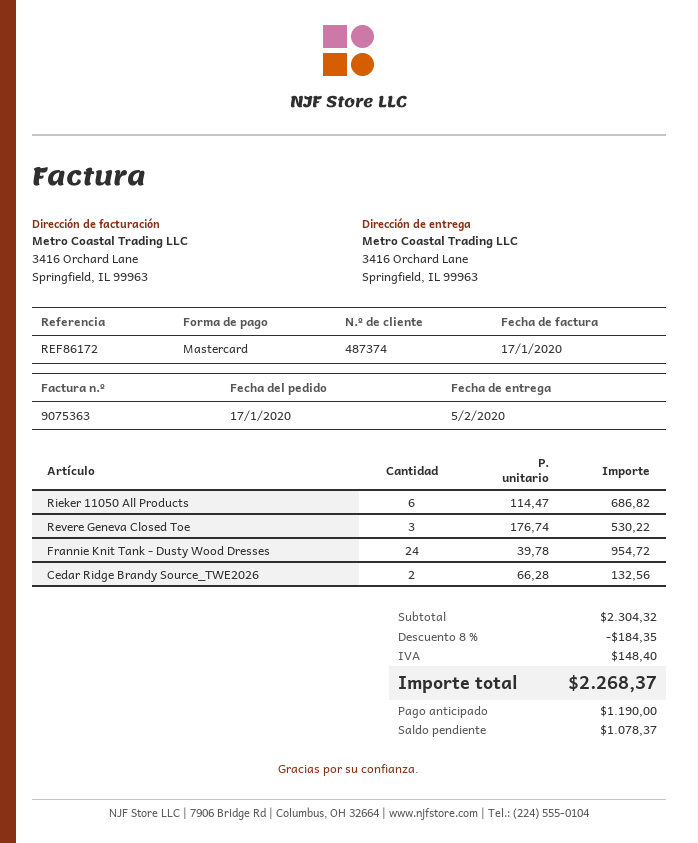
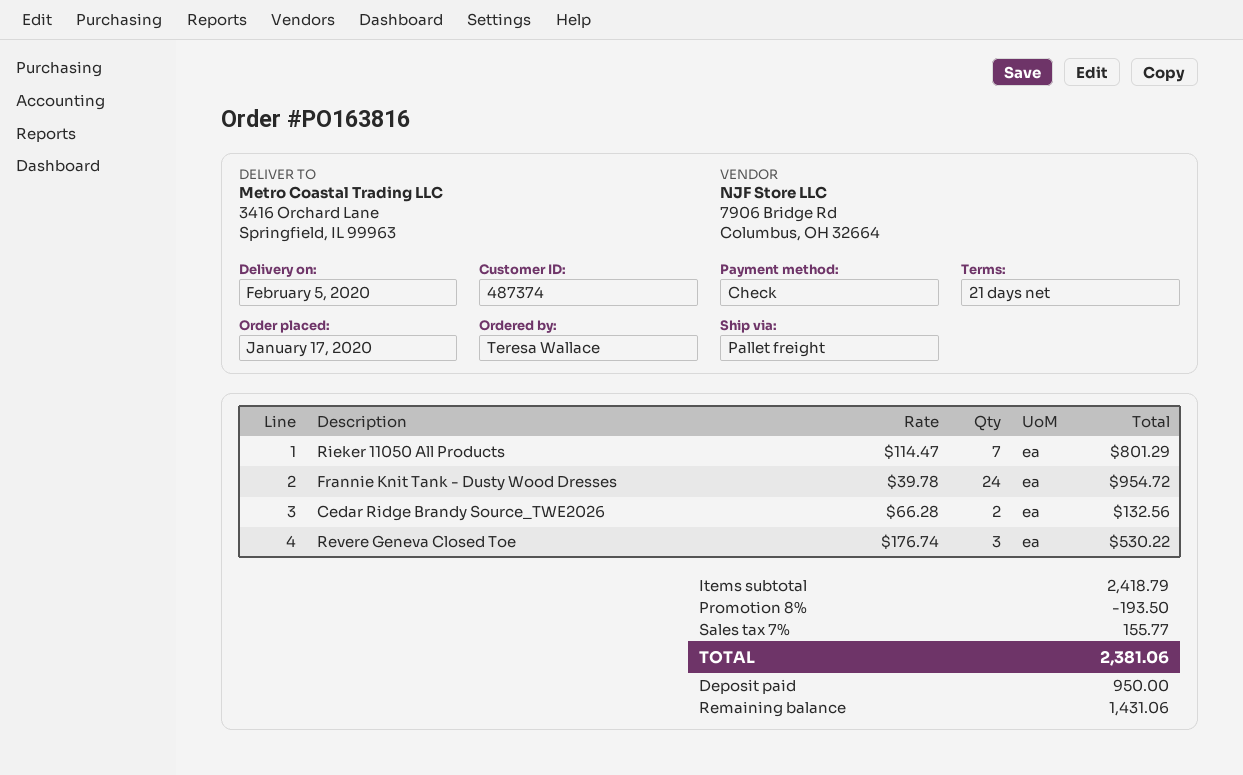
payment method: Mastercard -> cheque
Rieker 11050 All Products: 6 x 114.47 = 686.82 -> 7 x 114.47 = 801.29
subtotal: 2304.32 -> 2418.79
discount: 8% = 184.35 -> 8% = 193.50
tax: 148.40 -> 155.77
total: 2268.37 -> 2381.06
deposit: 1190.00 -> 950.00
balance: 1078.37 -> 1431.06

